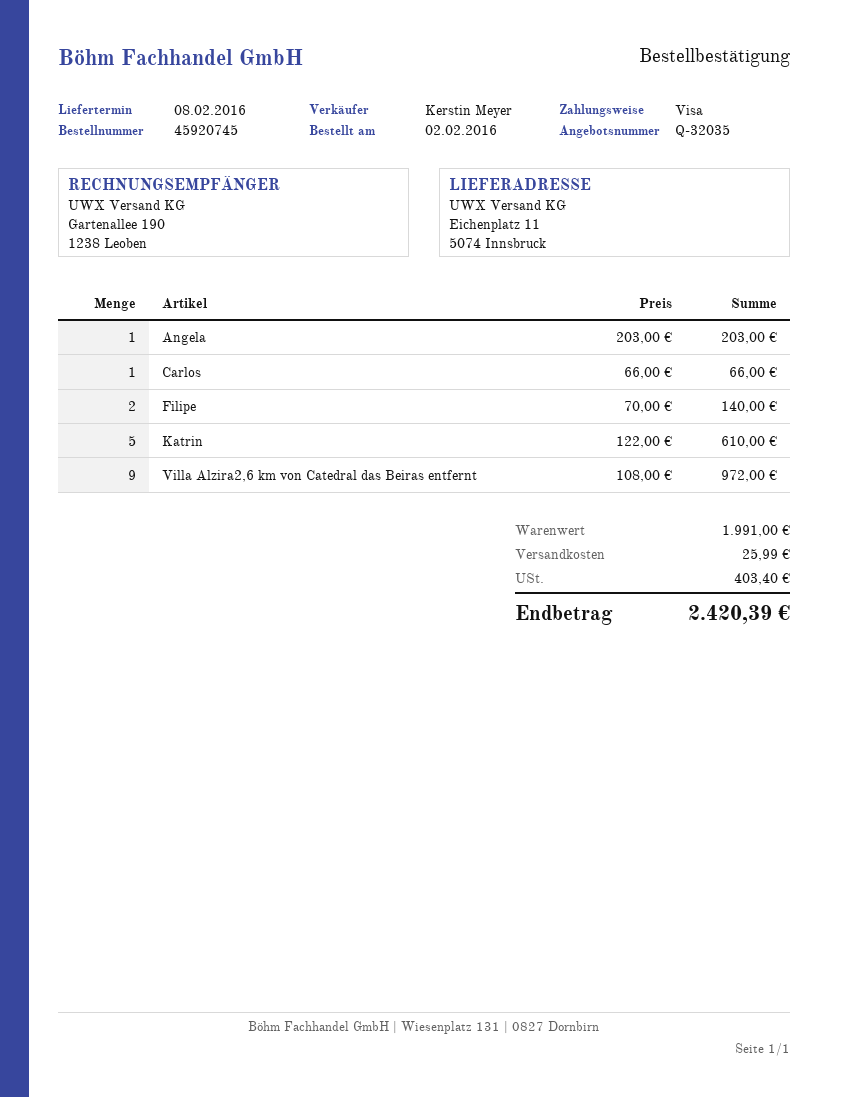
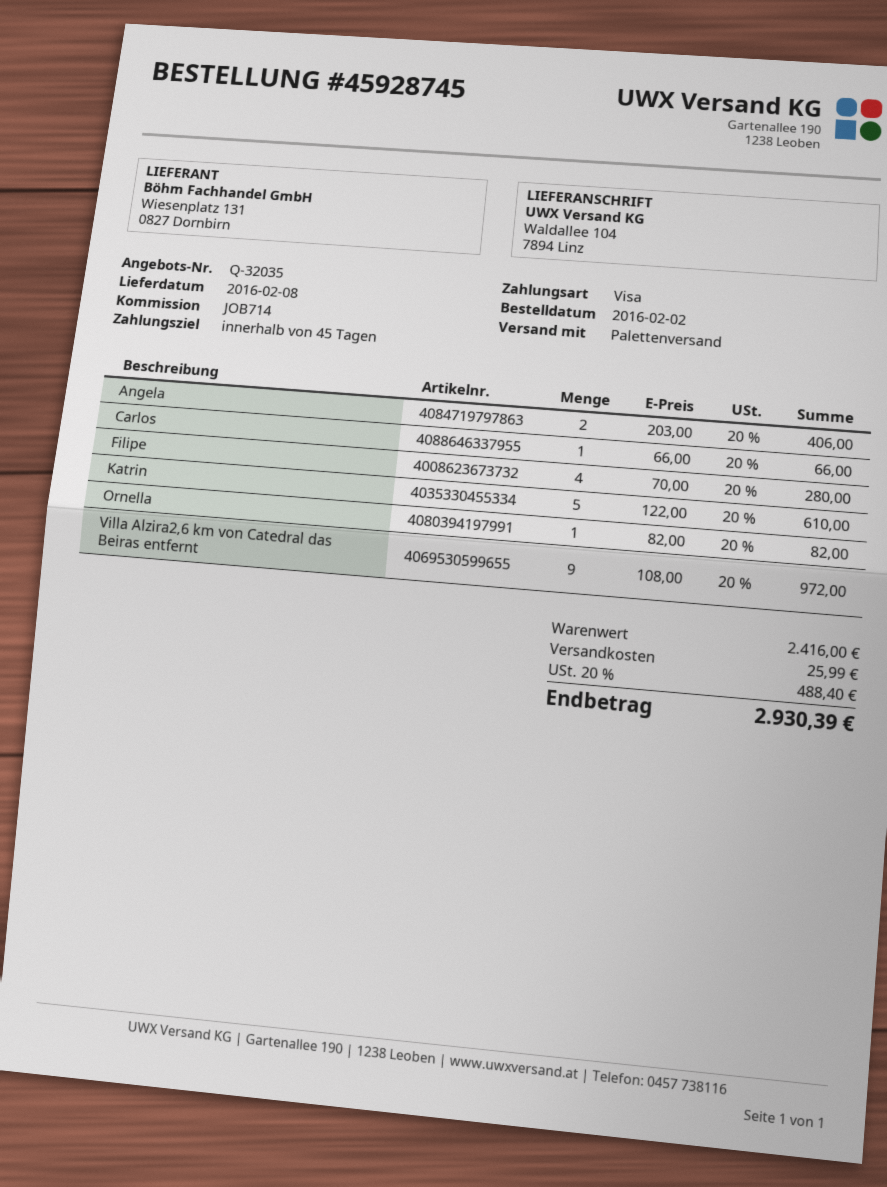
order number: 45920745 -> 45928745
ship to: Eichenplatz 11, 5074 Innsbruck -> Waldallee 104, 7894 Linz
Angela: 1 x 203.00 = 203.00 -> 2 x 203.00 = 406.00
Filipe: 2 x 70.00 = 140.00 -> 4 x 70.00 = 280.00
Ornella: none -> 1 x 82.00 = 82.00
subtotal: 1991.00 -> 2416.00
tax: 403.40 -> 488.40
total: 2420.39 -> 2930.39

